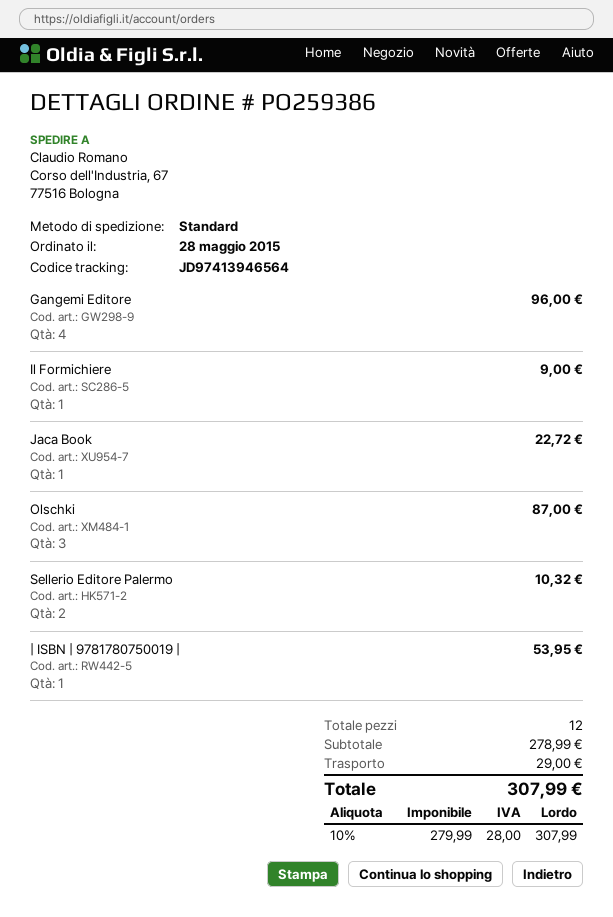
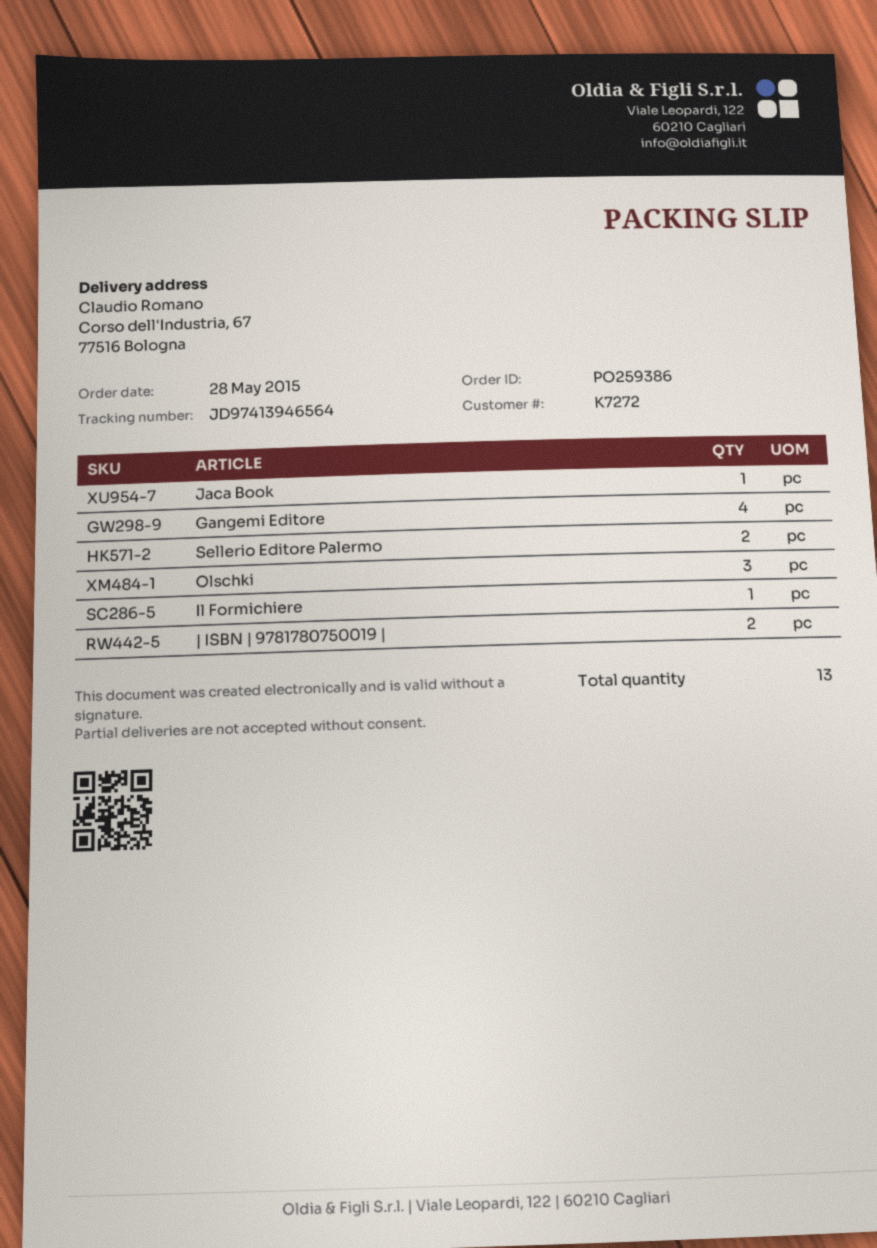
| ISBN | 9781780750019 |: 1 -> 2
total quantity: 12 -> 13

